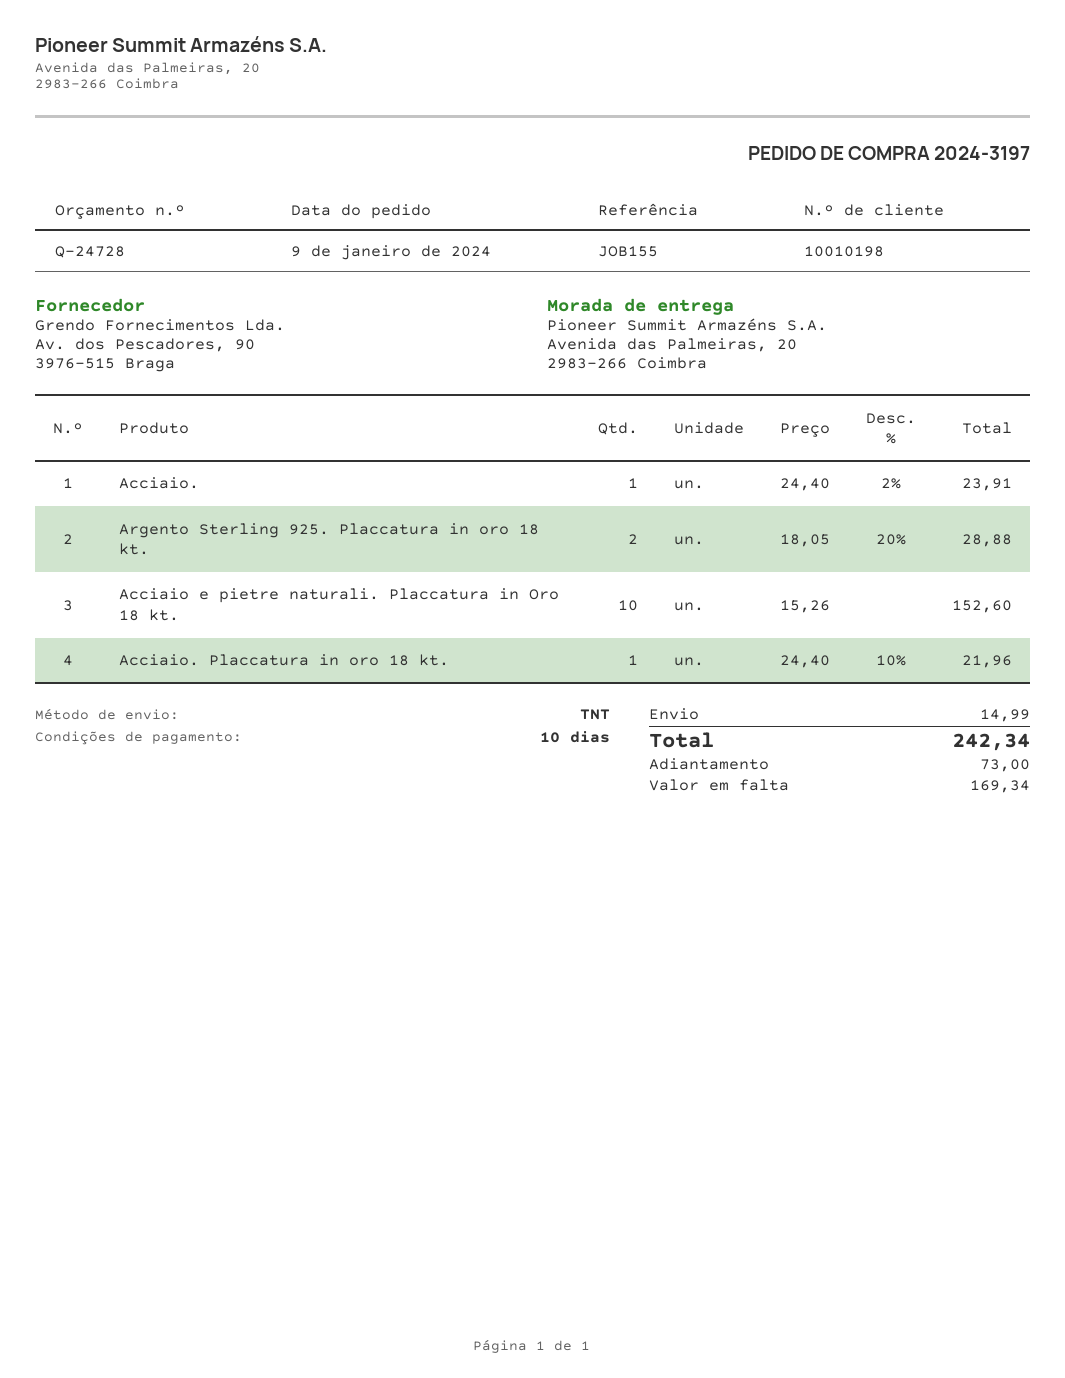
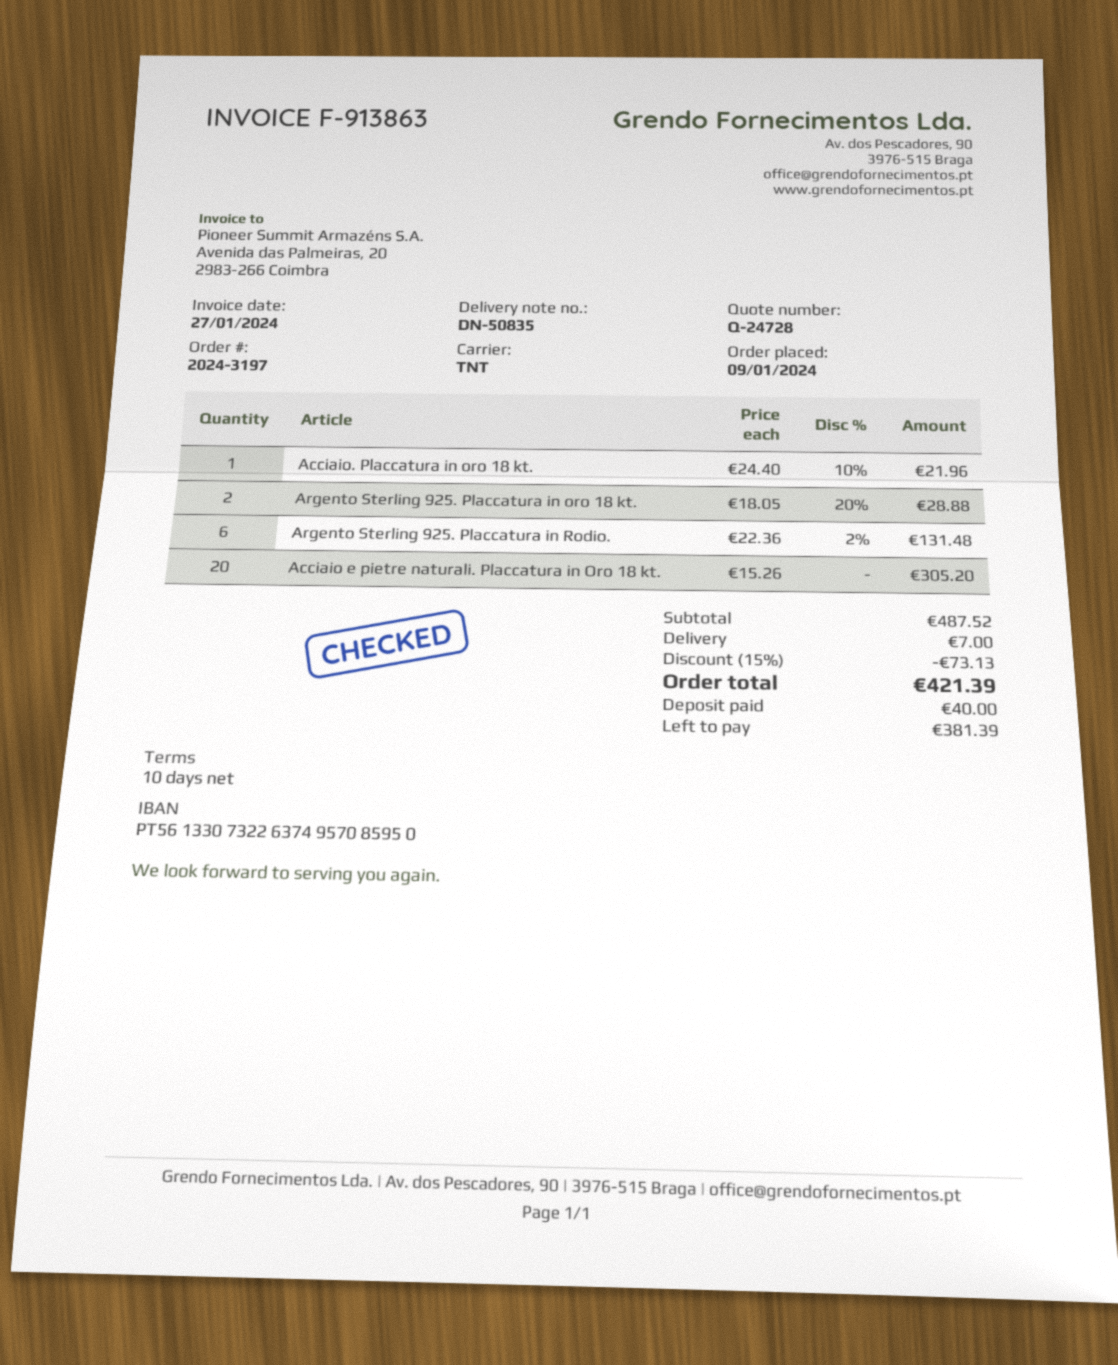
Acciaio.: 1 x 24.40 - 2% = 23.91 -> none
Acciaio e pietre naturali. Placcatura in Oro 18 kt.: 10 x 15.26 = 152.60 -> 20 x 15.26 = 305.20
Argento Sterling 925. Placcatura in Rodio.: none -> 6 x 22.36 - 2% = 131.48
discount: none -> 15% = 73.13
shipping: 14.99 -> 7.00
total: 242.34 -> 421.39
deposit: 73.00 -> 40.00
balance: 169.34 -> 381.39

